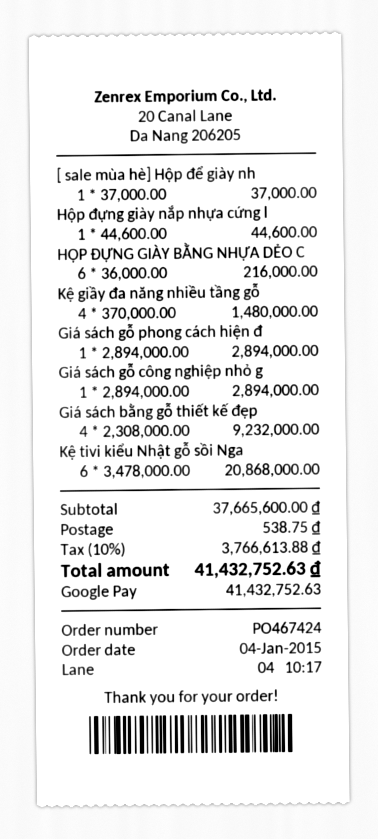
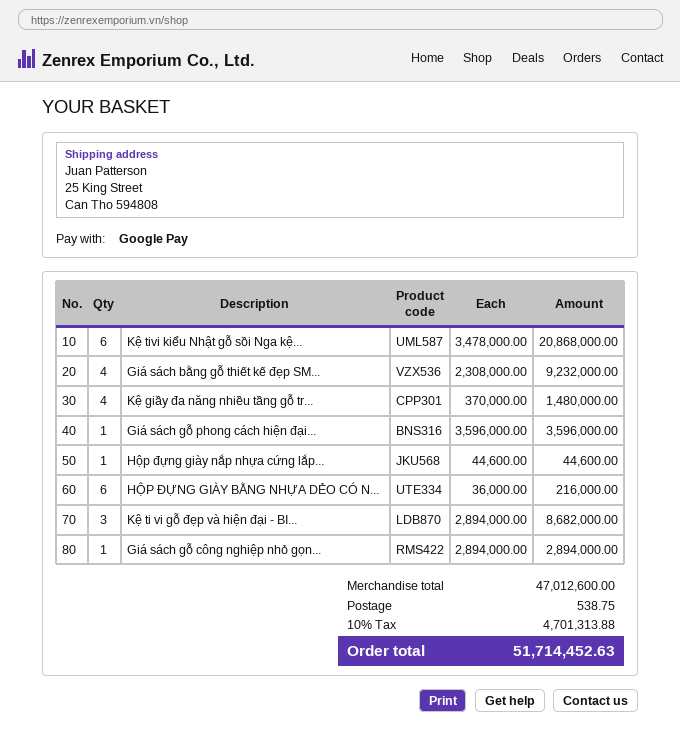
[ sale mùa hè] Hộp để giày nh: 1 x 37000.00 = 37000.00 -> none
Giá sách gỗ phong cách hiện đ: 1 x 2894000.00 = 2894000.00 -> 1 x 3596000.00 = 3596000.00
Kệ ti vi gỗ đẹp và hiện đại - BI...: none -> 3 x 2894000.00 = 8682000.00
subtotal: 37665600.00 -> 47012600.00
tax: 10% = 3766613.88 -> 10% = 4701313.88
total: 41432752.63 -> 51714452.63

